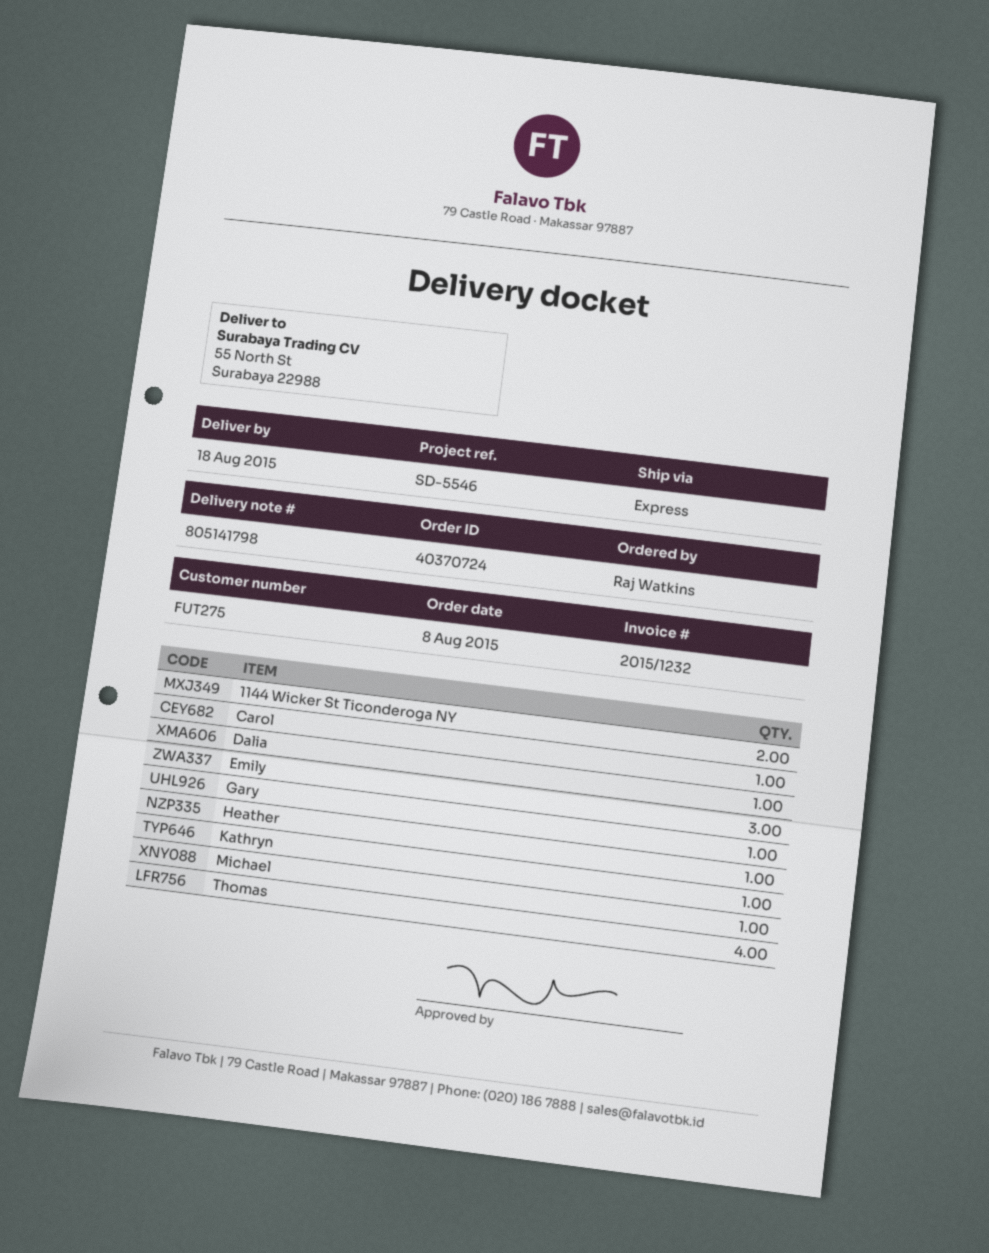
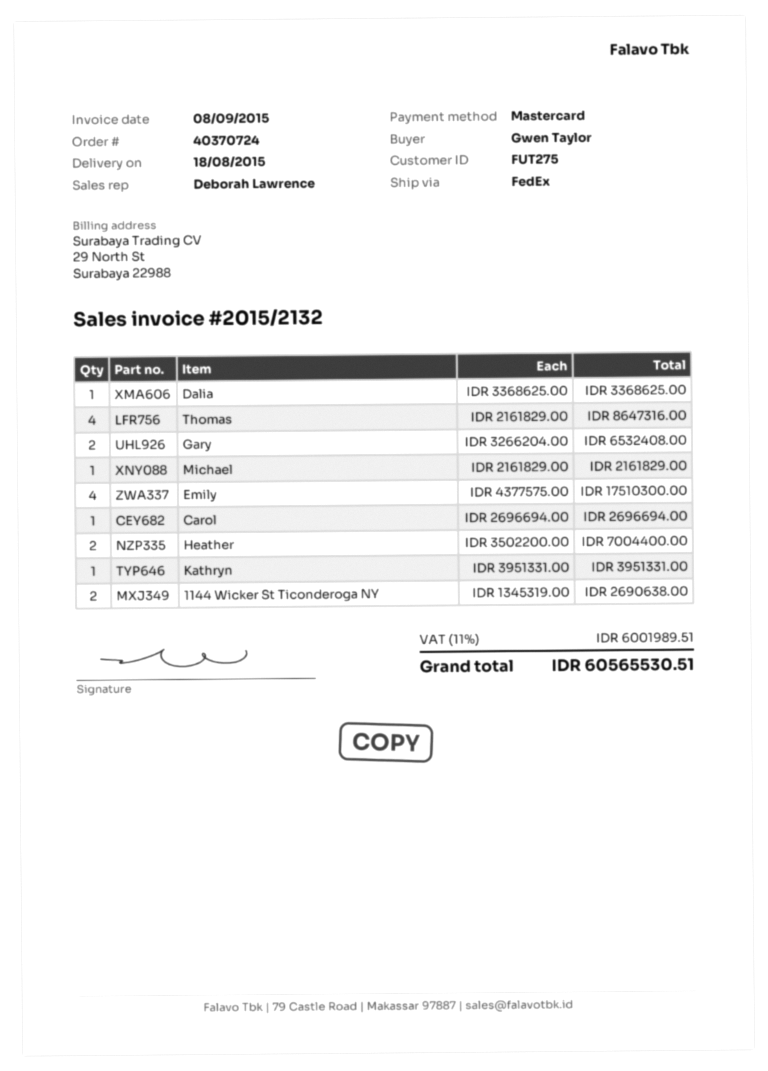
invoice number: 2015/1232 -> 2015/2132
ordered by: Raj Watkins -> Gwen Taylor
shipping method: express -> FedEx
Emily: 3 -> 4
Gary: 1 -> 2
Heather: 1 -> 2

